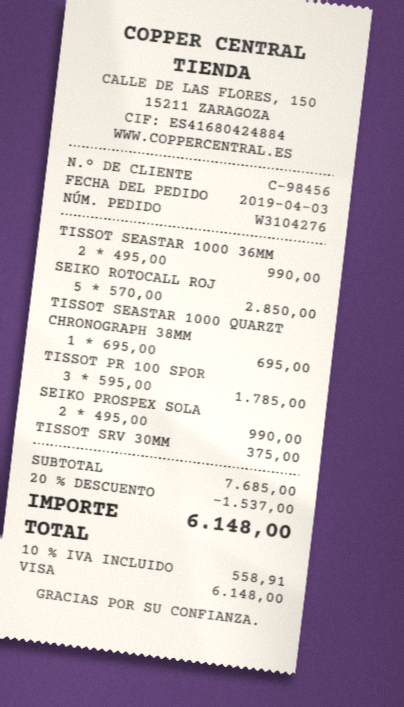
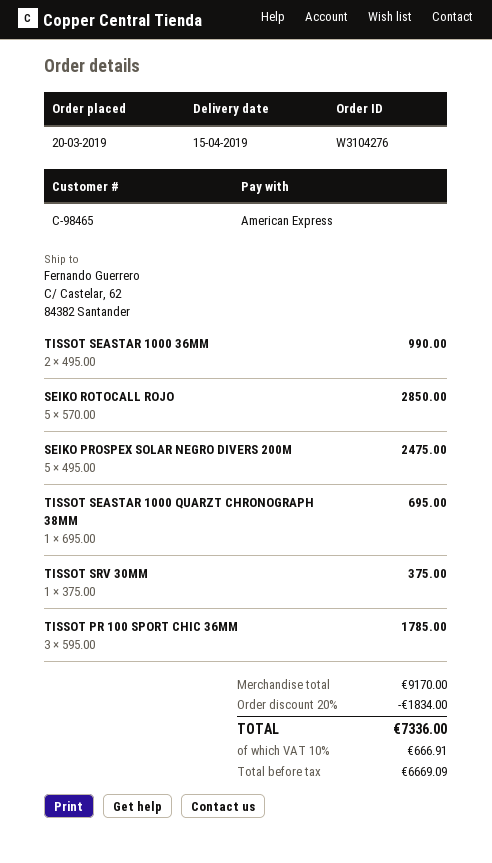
order date: 2019-04-03 -> 2019-03-20
customer number: C-98456 -> C-98465
payment method: Visa -> American Express
SEIKO PROSPEX SOLA: 2 x 495.00 = 990.00 -> 5 x 495.00 = 2475.00
subtotal: 7685.00 -> 9170.00
discount: 20% = 1537.00 -> 20% = 1834.00
tax: 10% = 558.91 -> 10% = 666.91
total: 6148.00 -> 7336.00

